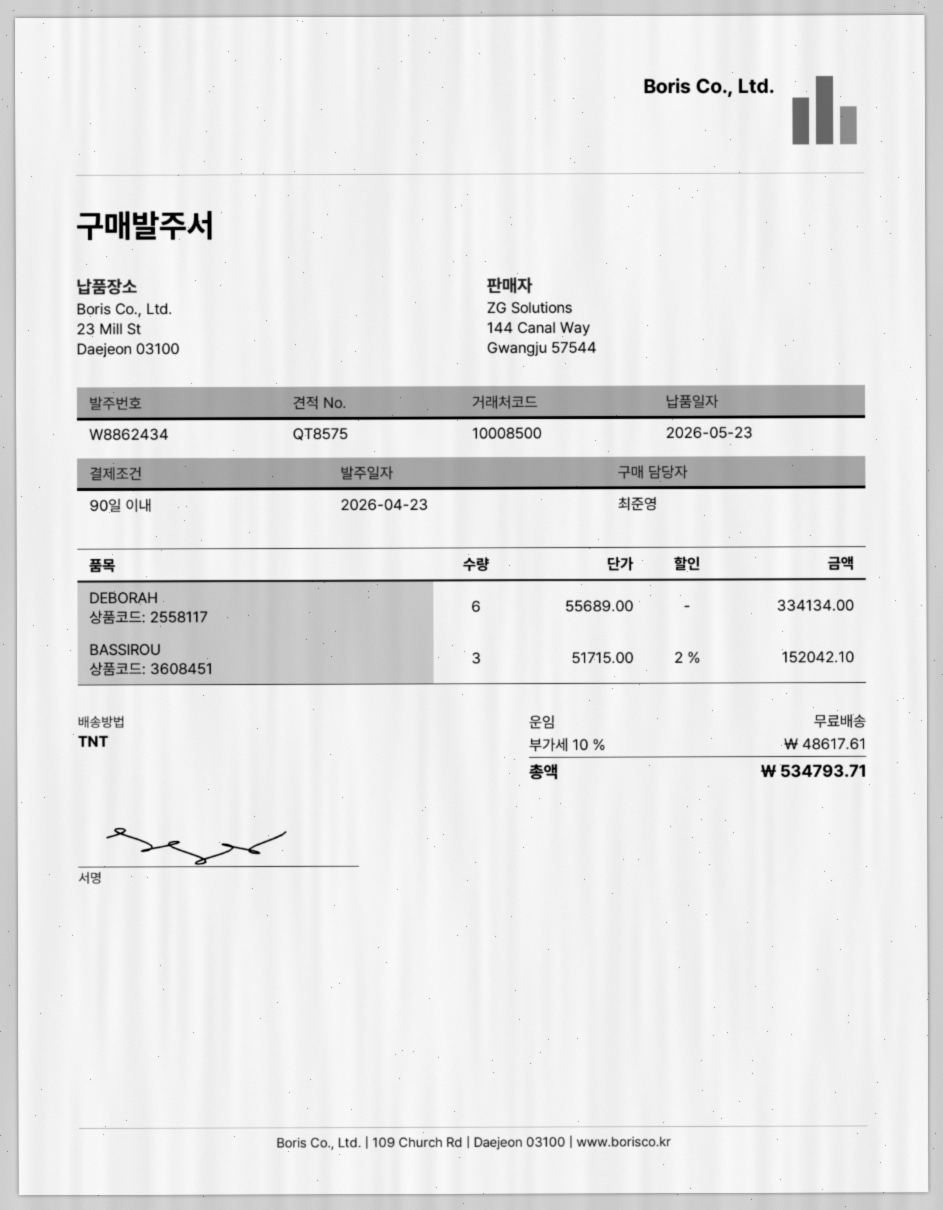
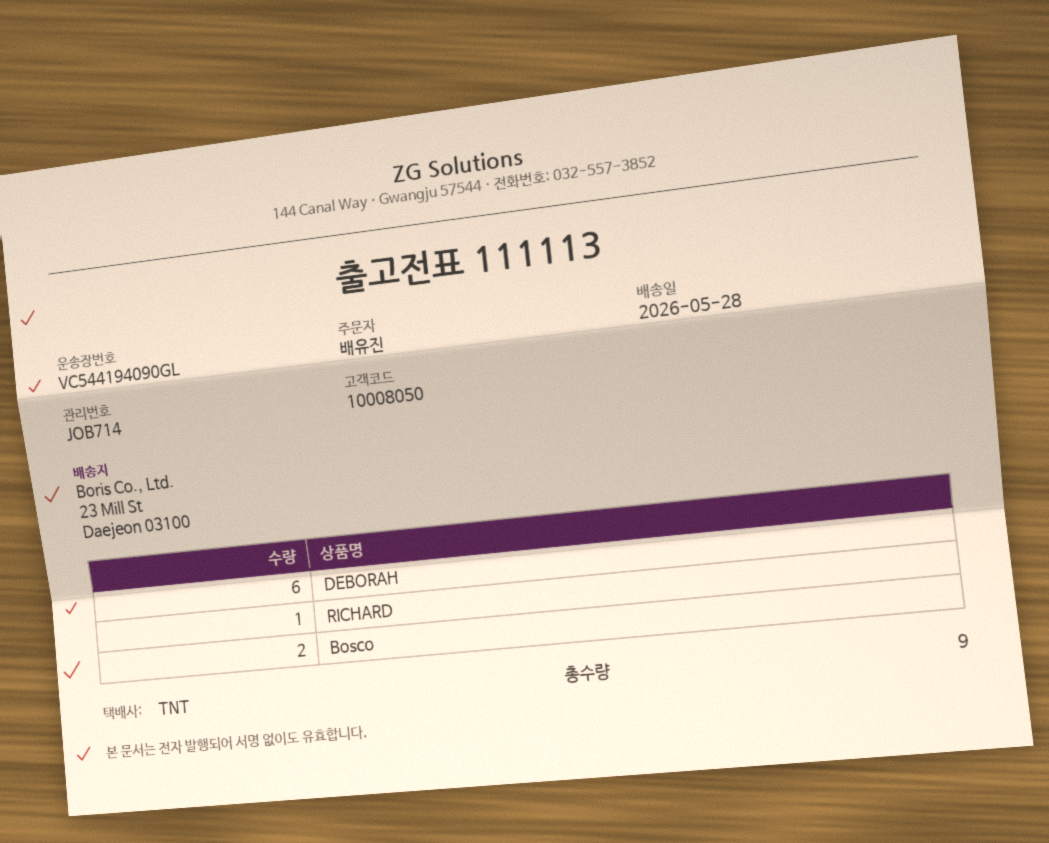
delivery date: 2026-05-23 -> 2026-05-28
customer number: 10008500 -> 10008050
ordered by: 최준영 -> 배유진
BASSIROU: 3 -> none
RICHARD: none -> 1
Bosco: none -> 2

